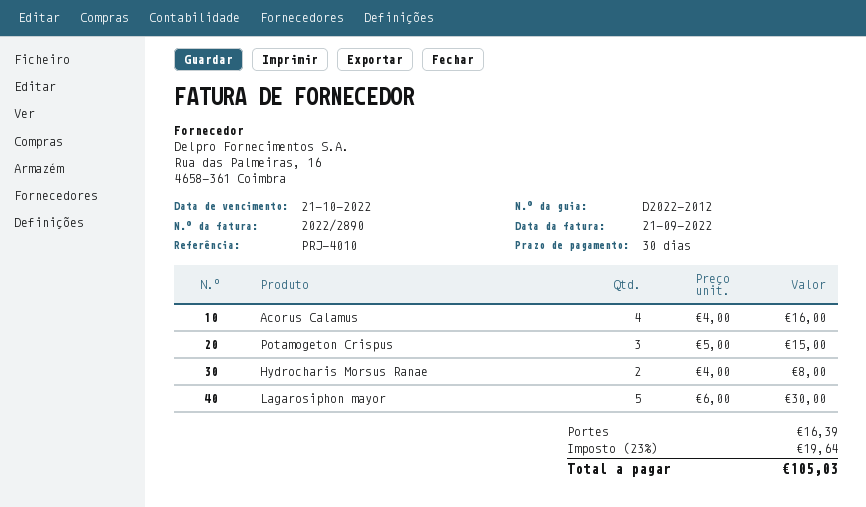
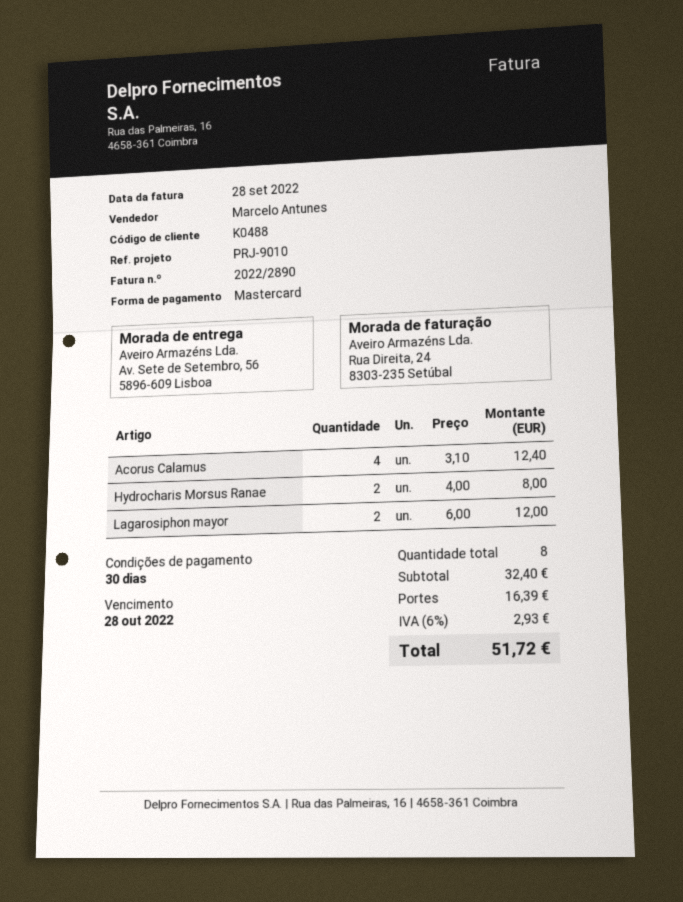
invoice date: 2022-09-21 -> 2022-09-28
due date: 2022-10-21 -> 2022-10-28
reference: PRJ-4010 -> PRJ-9010
Acorus Calamus: 4 x 4.00 = 16.00 -> 4 x 3.10 = 12.40
Potamogeton Crispus: 3 x 5.00 = 15.00 -> none
Lagarosiphon mayor: 5 x 6.00 = 30.00 -> 2 x 6.00 = 12.00
tax: 23% = 19.64 -> 6% = 2.93
total: 105.03 -> 51.72

